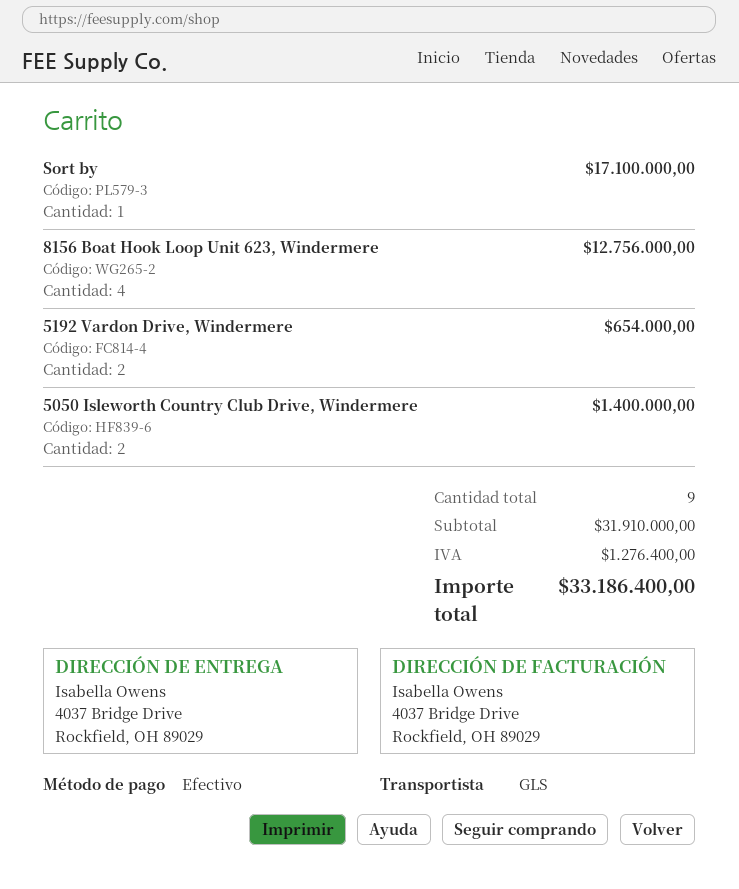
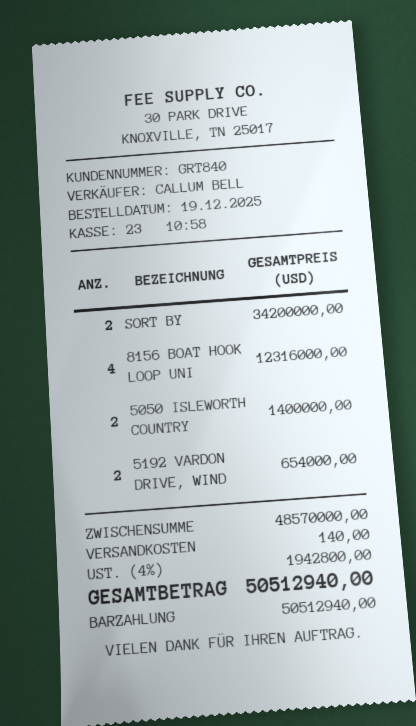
Sort by: 1 for 17100000.00 -> 2 for 34200000.00
8156 Boat Hook Loop Unit 623, Windermere: 4 for 12756000.00 -> 4 for 12316000.00
subtotal: 31910000.00 -> 48570000.00
shipping: none -> 140.00
tax: 1276400.00 -> 1942800.00
total: 33186400.00 -> 50512940.00

